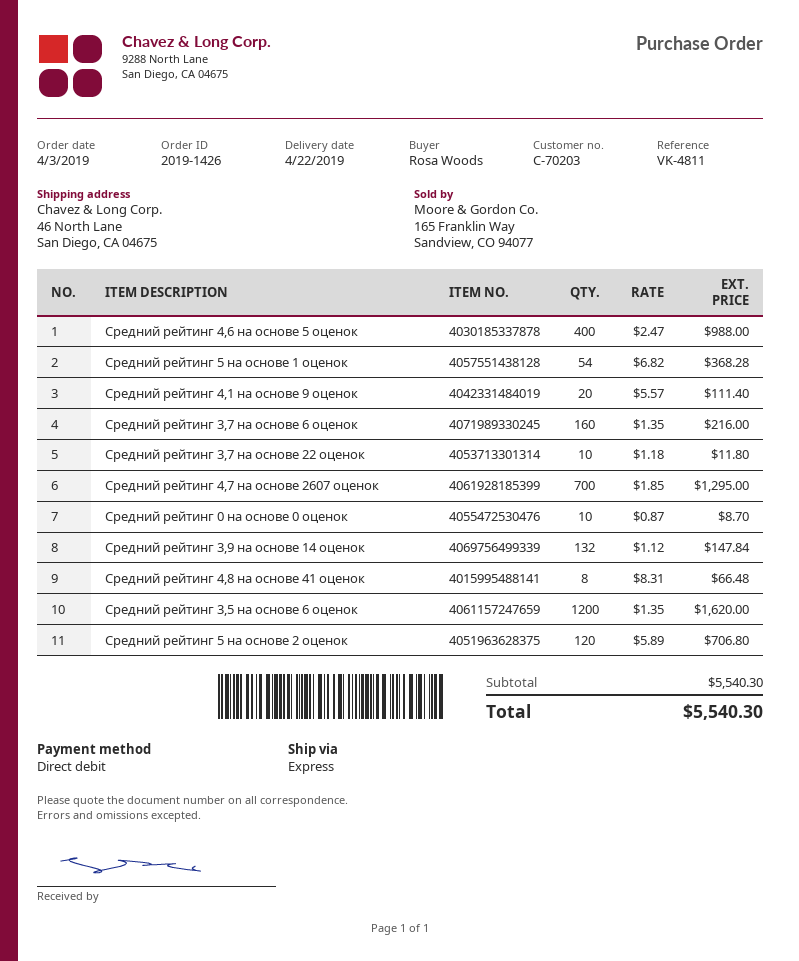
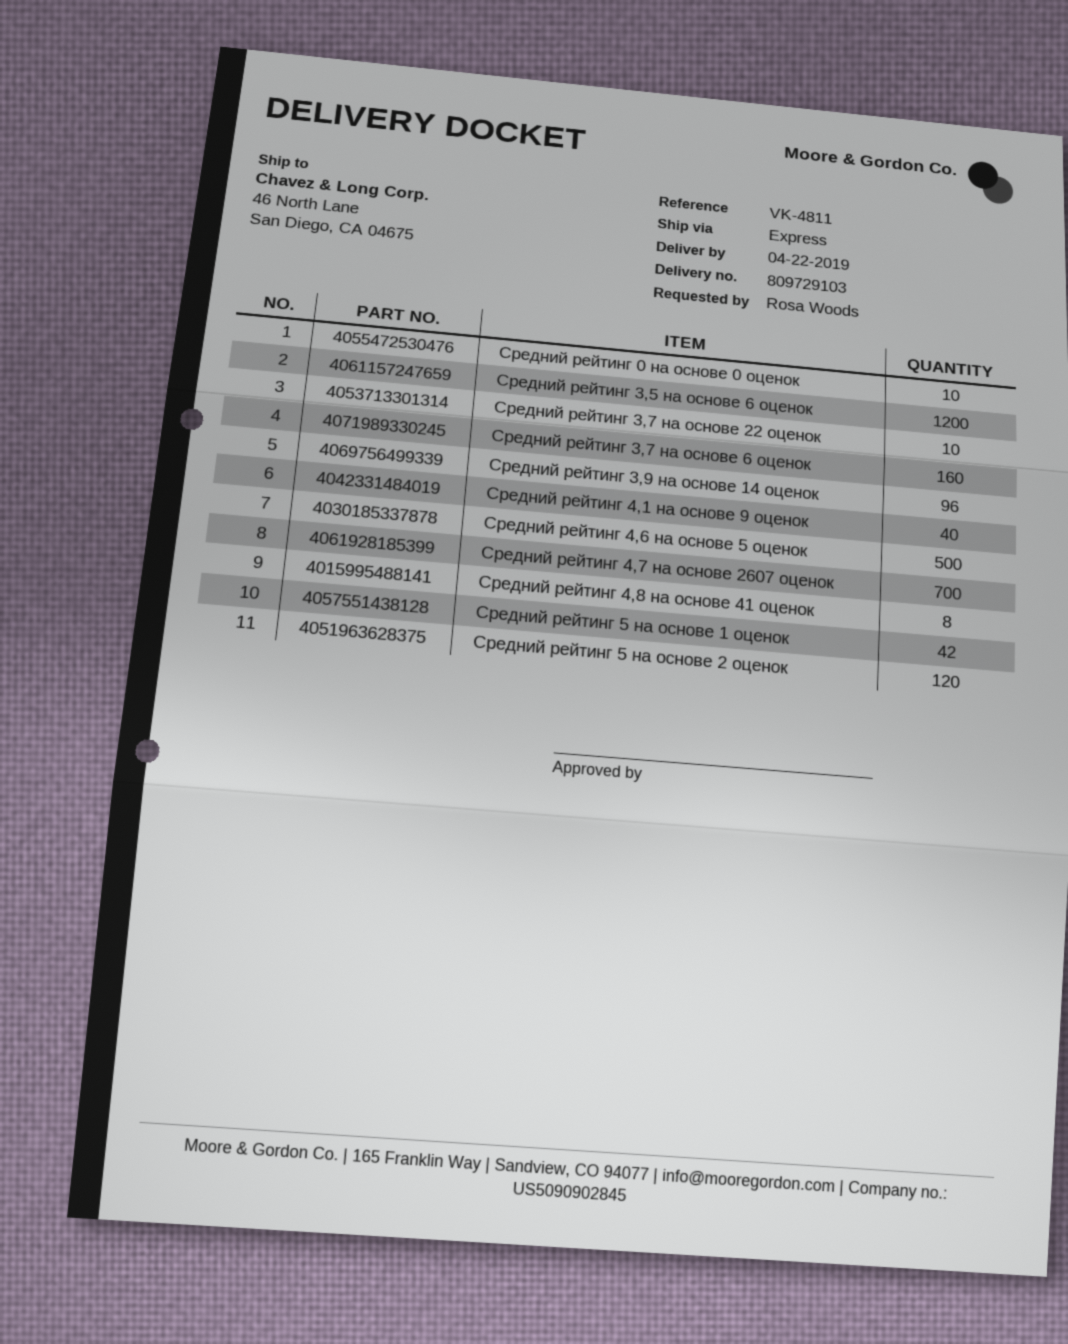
Средний рейтинг 4,6 на основе 5 оценок: 400 -> 500
Средний рейтинг 5 на основе 1 оценок: 54 -> 42
Средний рейтинг 4,1 на основе 9 оценок: 20 -> 40
Средний рейтинг 3,9 на основе 14 оценок: 132 -> 96

